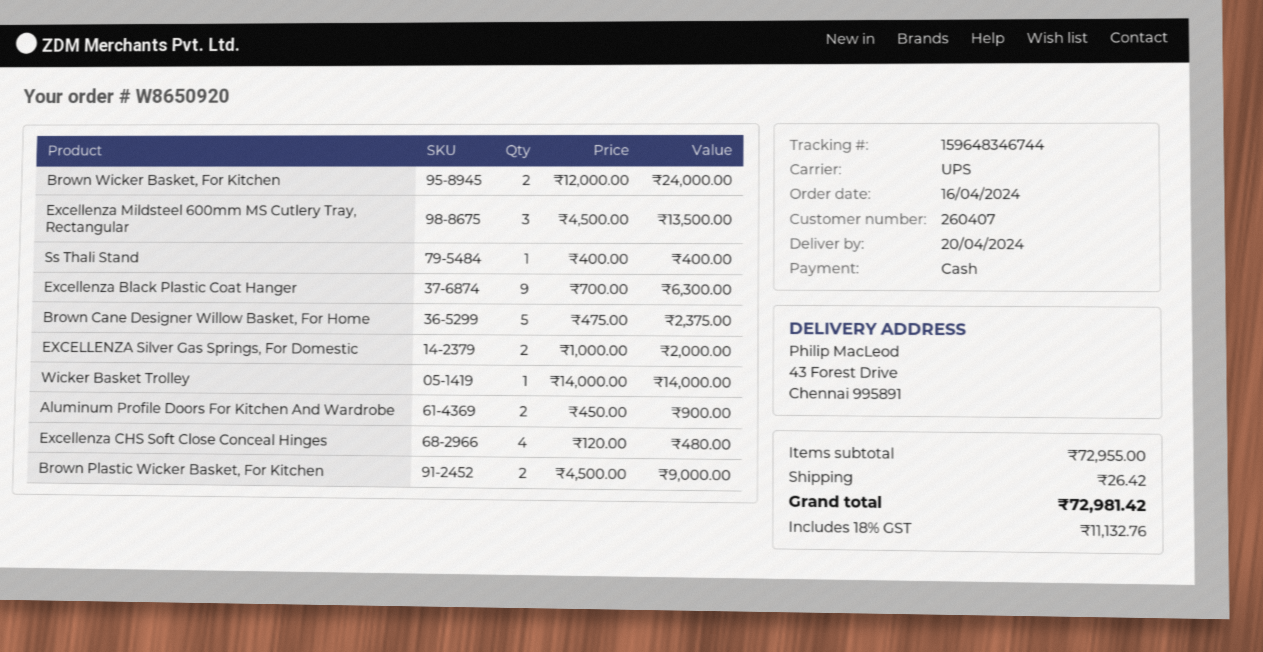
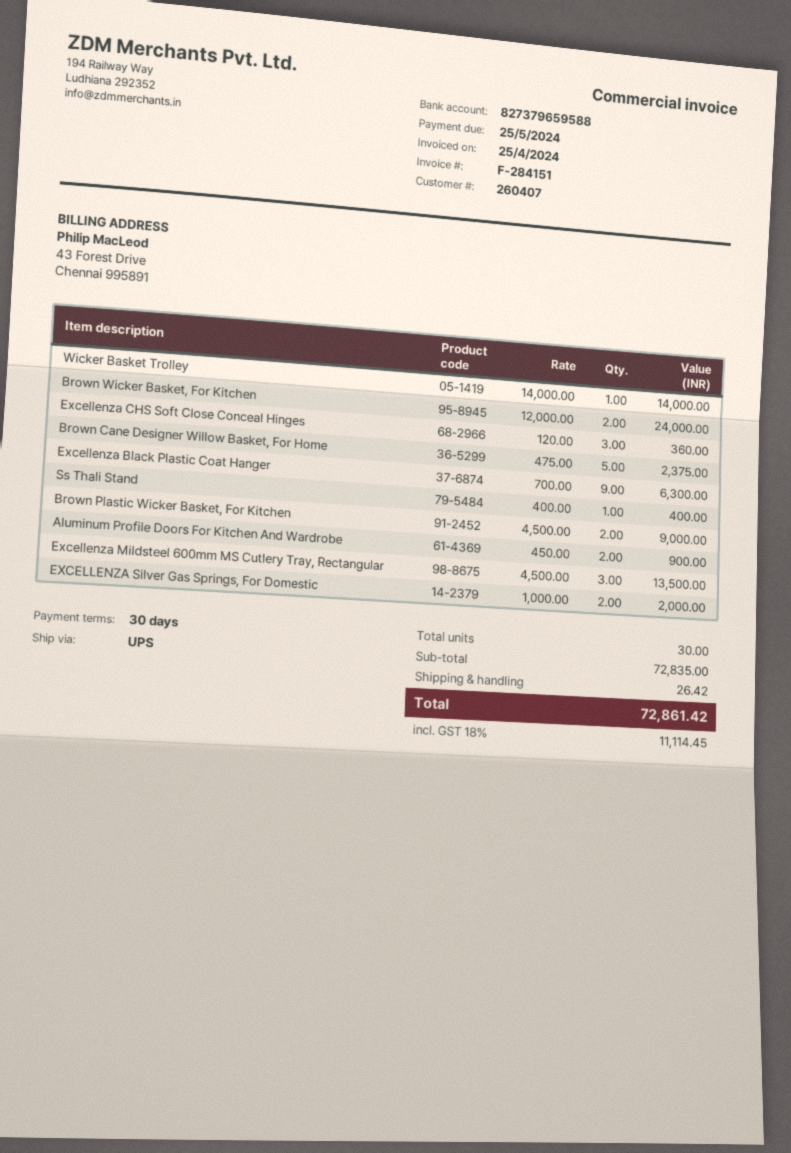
Excellenza CHS Soft Close Conceal Hinges: 4 x 120.00 = 480.00 -> 3 x 120.00 = 360.00
subtotal: 72955.00 -> 72835.00
tax: 18% = 11132.76 -> 18% = 11114.45
total: 72981.42 -> 72861.42

